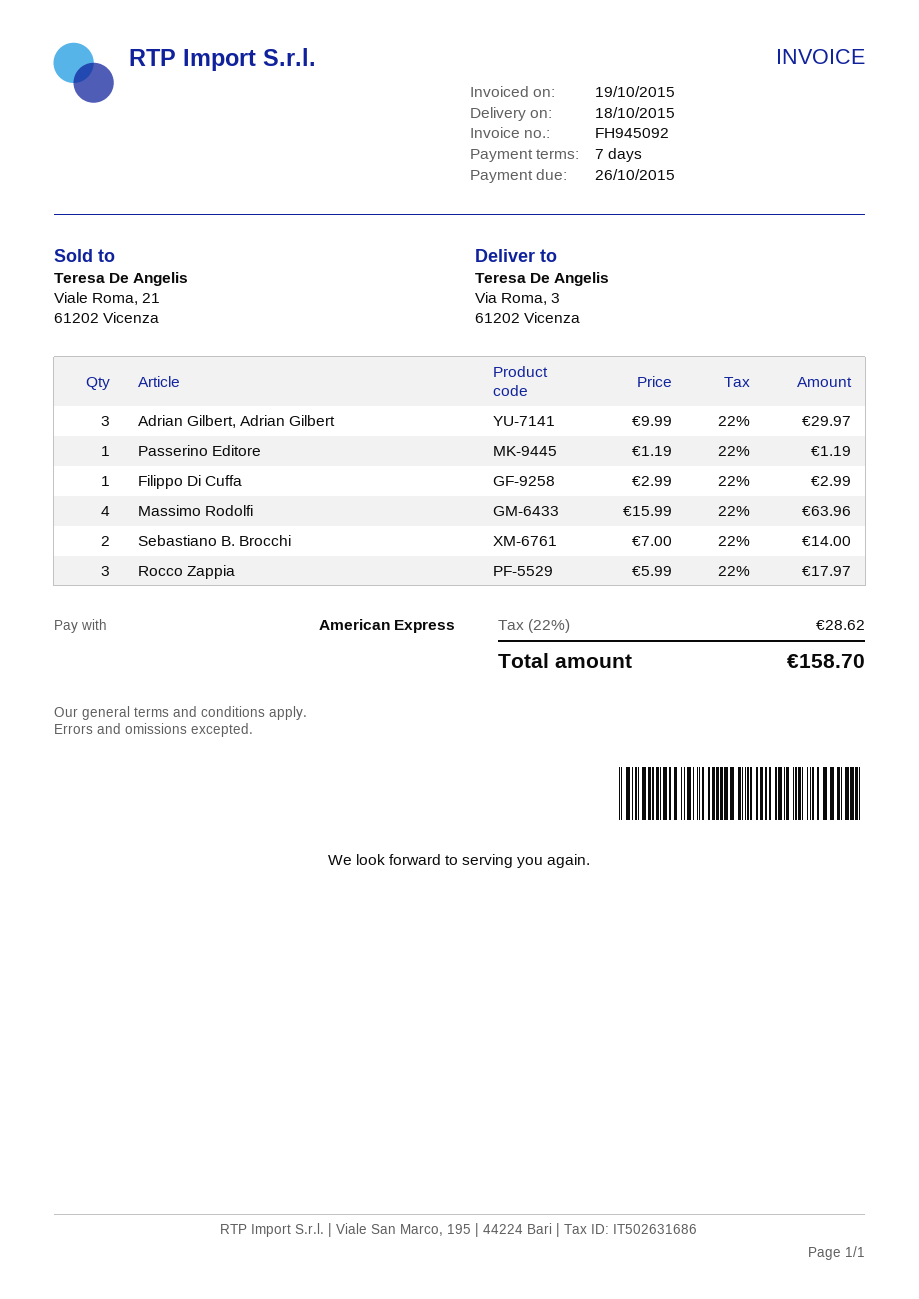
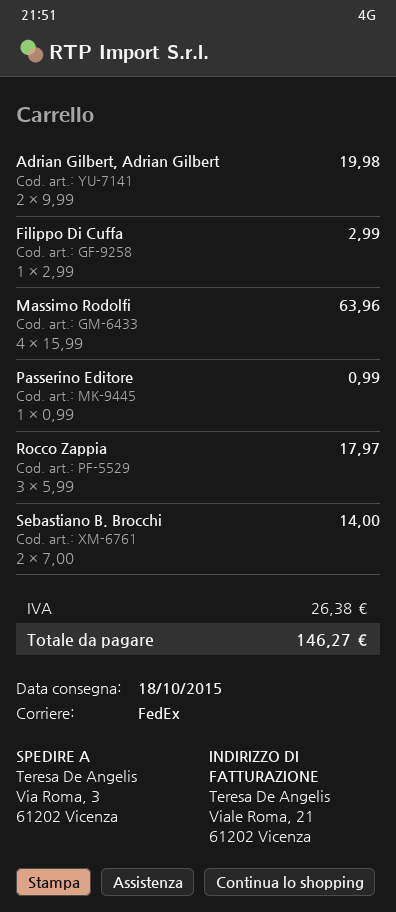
Adrian Gilbert, Adrian Gilbert: 3 x 9.99 = 29.97 -> 2 x 9.99 = 19.98
Passerino Editore: 1 x 1.19 = 1.19 -> 1 x 0.99 = 0.99
tax: 28.62 -> 26.38
total: 158.70 -> 146.27

